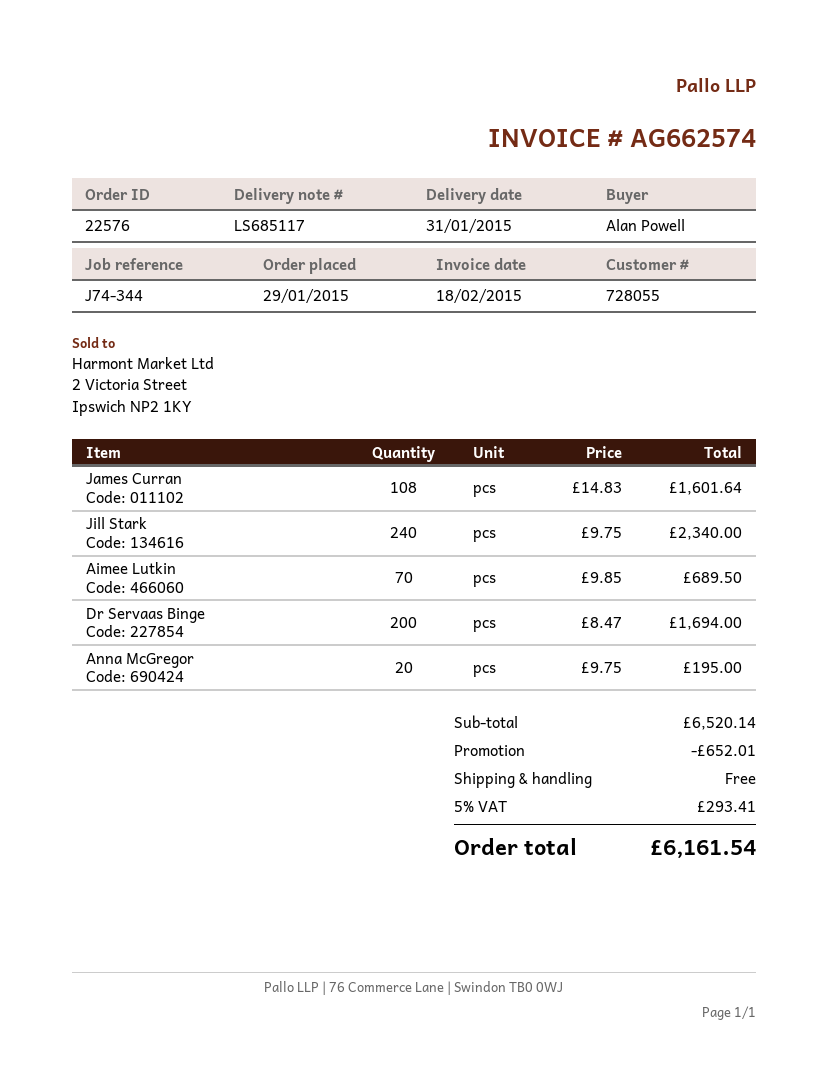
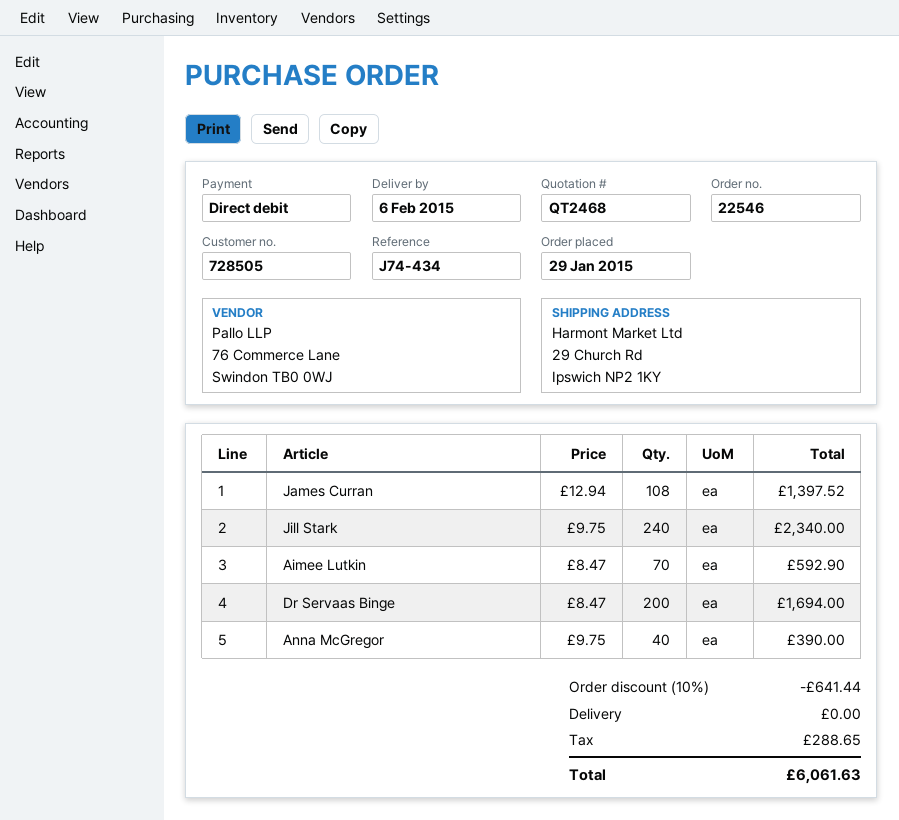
order number: 22576 -> 22546
delivery date: 2015-01-31 -> 2015-02-06
customer number: 728055 -> 728505
reference: J74-344 -> J74-434
James Curran: 108 x 14.83 = 1601.64 -> 108 x 12.94 = 1397.52
Aimee Lutkin: 70 x 9.85 = 689.50 -> 70 x 8.47 = 592.90
Anna McGregor: 20 x 9.75 = 195.00 -> 40 x 9.75 = 390.00
discount: 652.01 -> 641.44
tax: 293.41 -> 288.65
total: 6161.54 -> 6061.63

